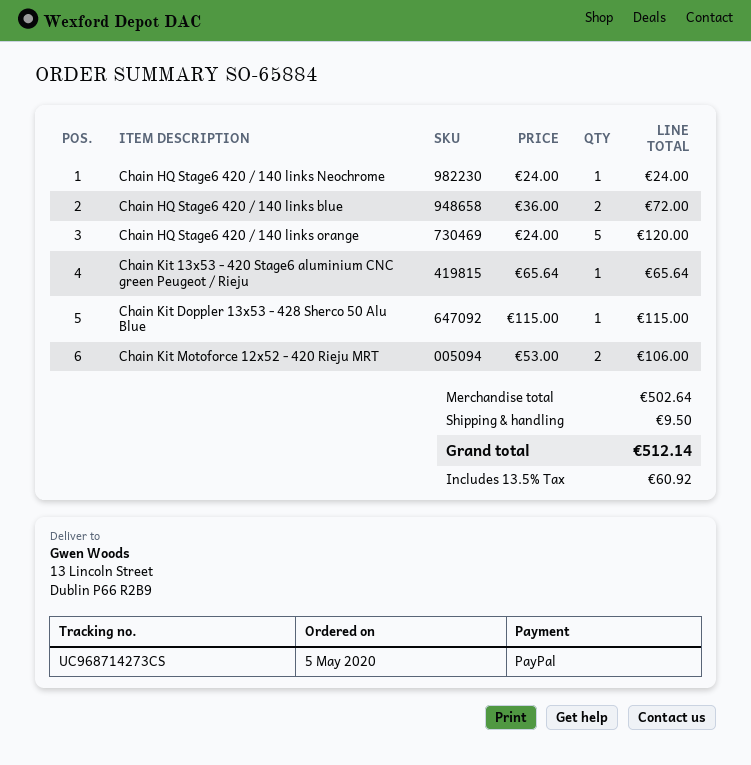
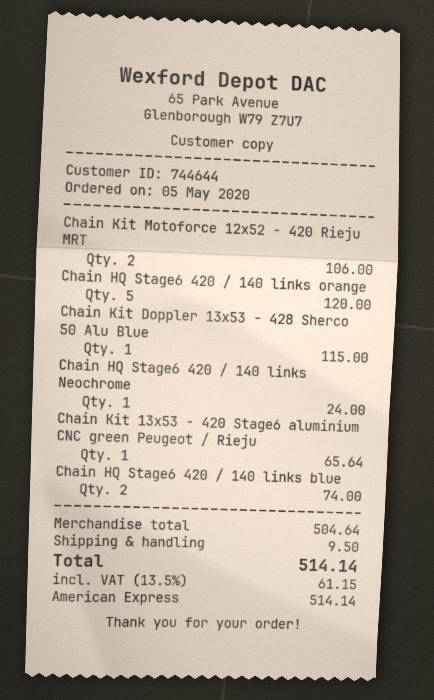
payment method: PayPal -> American Express
Chain HQ Stage6 420 / 140 links blue: 2 for 72.00 -> 2 for 74.00
subtotal: 502.64 -> 504.64
tax: 13.5% = 60.92 -> 13.5% = 61.15
total: 512.14 -> 514.14

